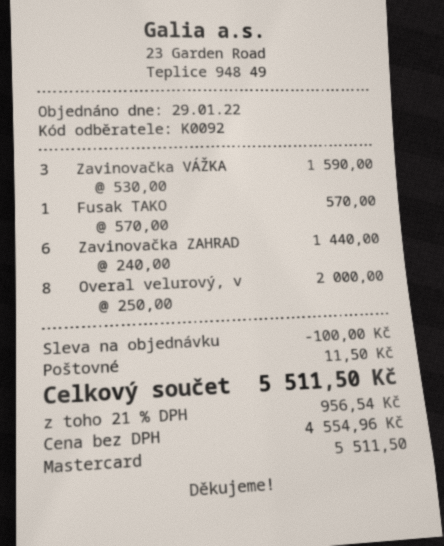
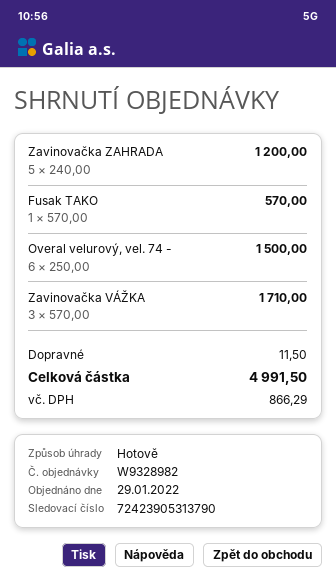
payment method: Mastercard -> cash
Zavinovačka VÁŽKA: 3 x 530.00 = 1590.00 -> 3 x 570.00 = 1710.00
Zavinovačka ZAHRAD: 6 x 240.00 = 1440.00 -> 5 x 240.00 = 1200.00
Overal velurový, v: 8 x 250.00 = 2000.00 -> 6 x 250.00 = 1500.00
discount: 100.00 -> none
tax: 956.54 -> 866.29
total: 5511.50 -> 4991.50

